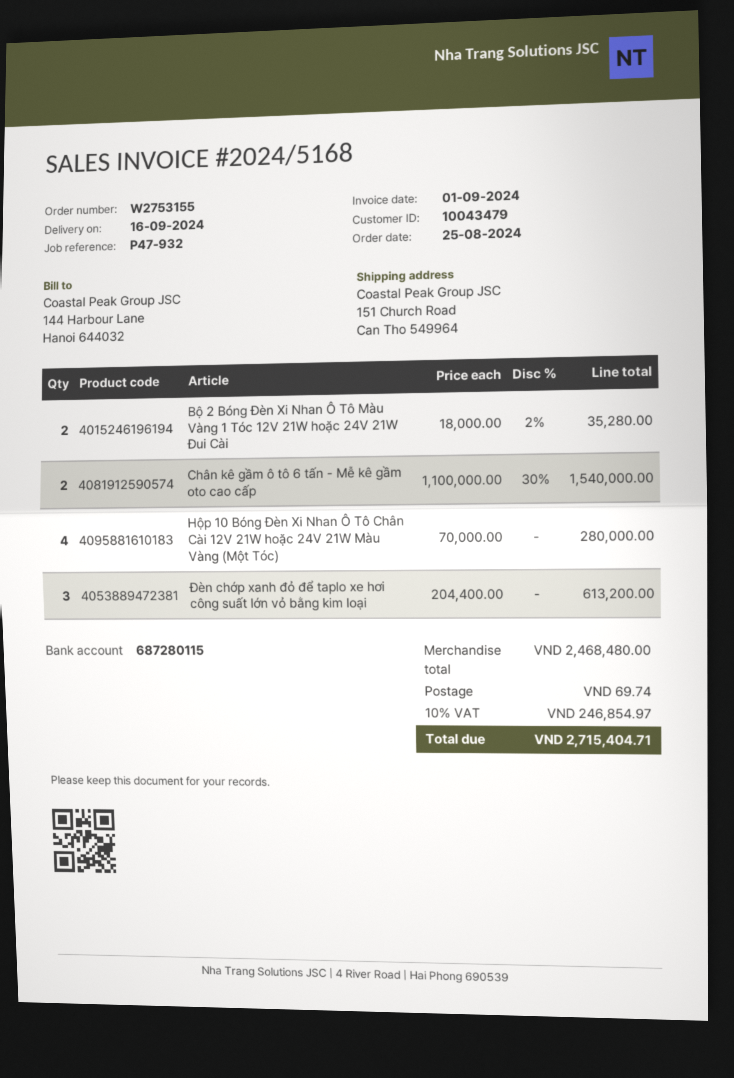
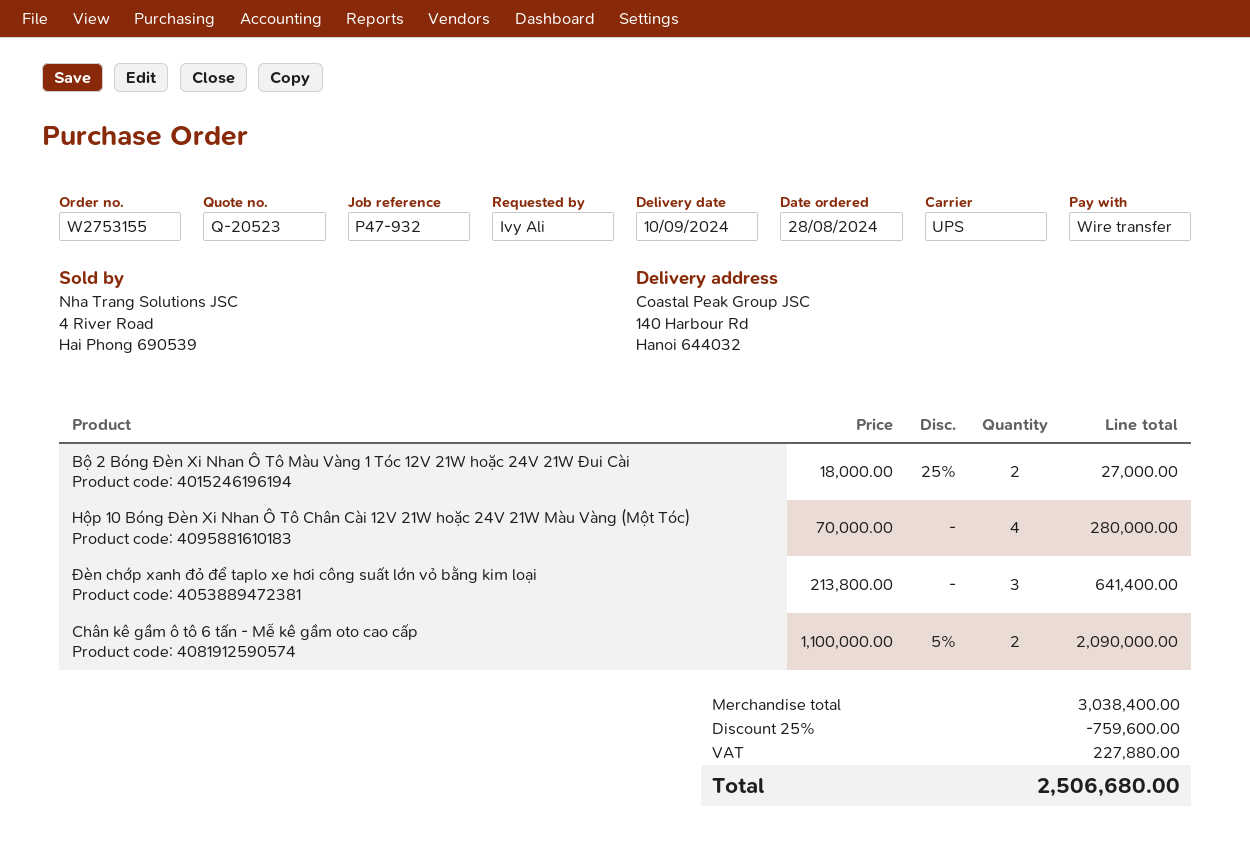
order date: 2024-08-25 -> 2024-08-28
delivery date: 2024-09-16 -> 2024-09-10
ship to: 151 Church Road, Can Tho 549964 -> 140 Harbour Rd, Hanoi 644032
Bộ 2 Bóng Đèn Xi Nhan Ô Tô Màu Vàng 1 Tóc 12V 21W hoặc 24V 21W Đui Cài: 2 x 18000.00 - 2% = 35280.00 -> 2 x 18000.00 - 25% = 27000.00
Chân kê gầm ô tô 6 tấn - Mễ kê gầm oto cao cấp: 2 x 1100000.00 - 30% = 1540000.00 -> 2 x 1100000.00 - 5% = 2090000.00
Đèn chớp xanh đỏ để taplo xe hơi công suất lớn vỏ bằng kim loại: 3 x 204400.00 = 613200.00 -> 3 x 213800.00 = 641400.00
subtotal: 2468480.00 -> 3038400.00
discount: none -> 25% = 759600.00
shipping: 69.74 -> none
tax: 246854.97 -> 227880.00
total: 2715404.71 -> 2506680.00

